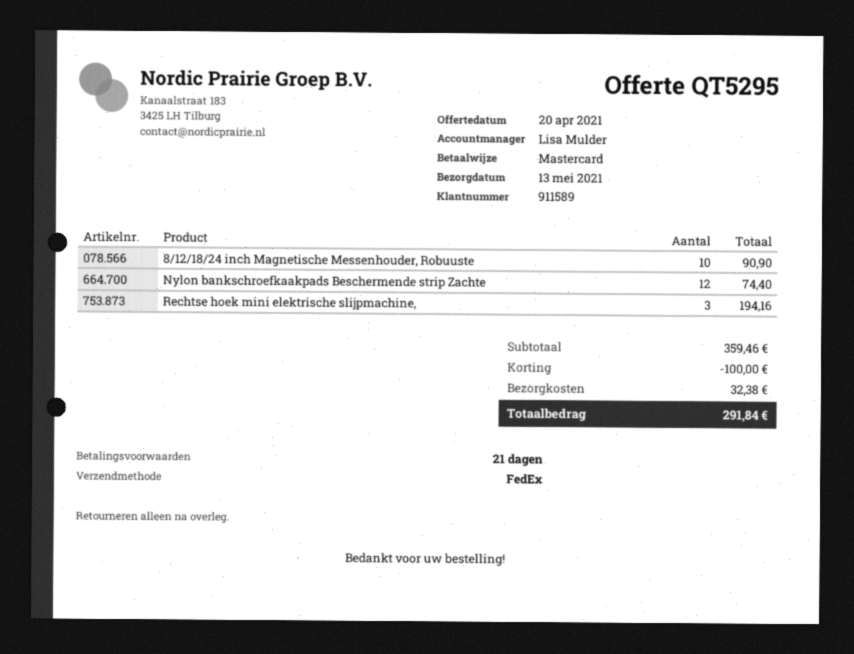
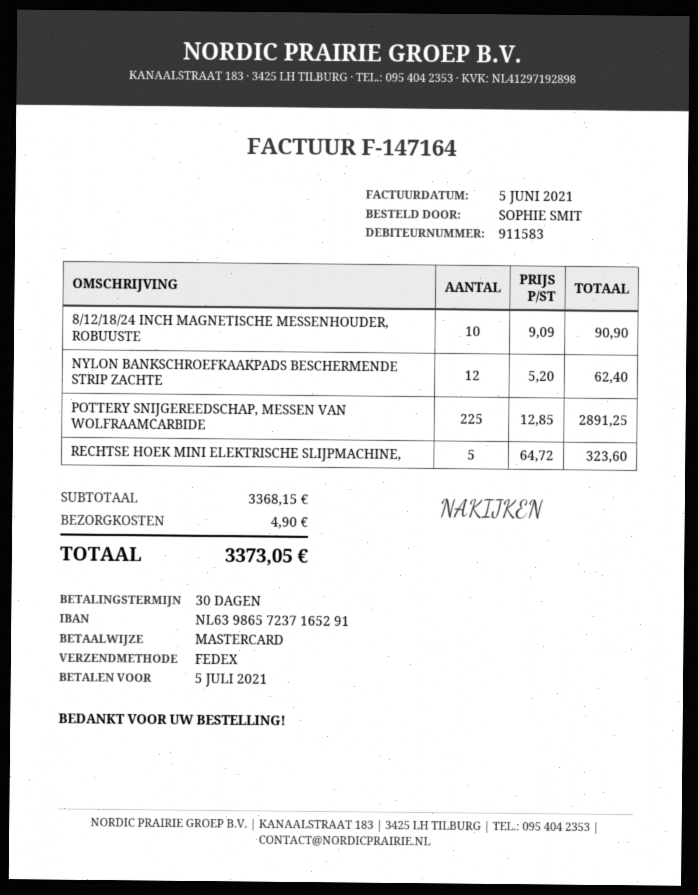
payment terms: 21 days -> 30 days
customer number: 911589 -> 911583
Nylon bankschroefkaakpads Beschermende strip Zachte: 12 for 74.40 -> 12 for 62.40
Rechtse hoek mini elektrische slijpmachine,: 3 for 194.16 -> 5 for 323.60
POTTERY SNIJGEREEDSCHAP, MESSEN VAN WOLFRAAMCARBIDE: none -> 225 for 2891.25
subtotal: 359.46 -> 3368.15
discount: 100.00 -> none
shipping: 32.38 -> 4.90
total: 291.84 -> 3373.05

